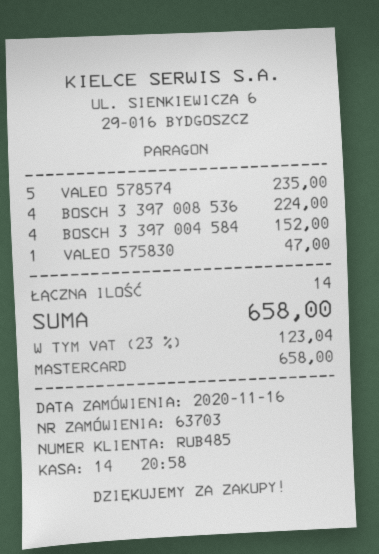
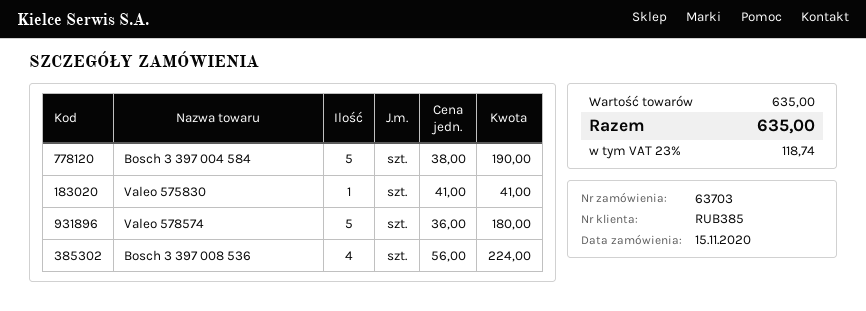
order date: 2020-11-16 -> 2020-11-15
customer number: RUB485 -> RUB385
VALEO 578574: 5 for 235.00 -> 5 for 180.00
BOSCH 3 397 004 584: 4 for 152.00 -> 5 for 190.00
VALEO 575830: 1 for 47.00 -> 1 for 41.00
tax: 23% = 123.04 -> 23% = 118.74
total: 658.00 -> 635.00

